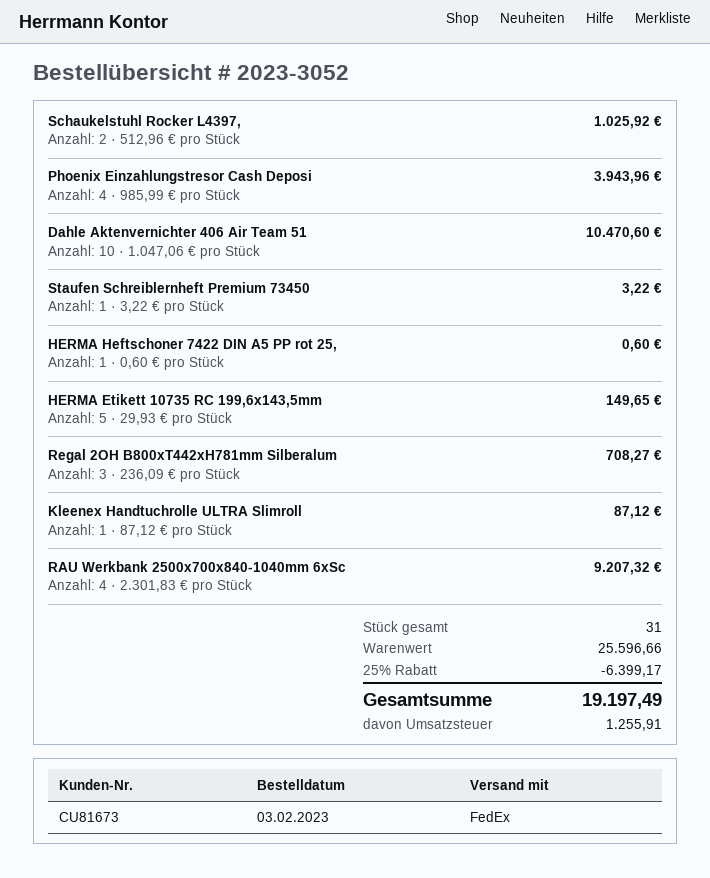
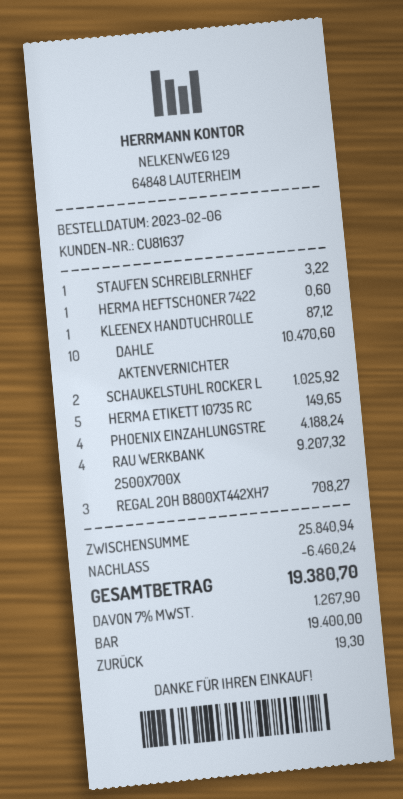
order date: 2023-02-03 -> 2023-02-06
customer number: CU81673 -> CU81637
Phoenix Einzahlungstresor Cash Deposi: 4 for 3943.96 -> 4 for 4188.24
subtotal: 25596.66 -> 25840.94
discount: 6399.17 -> 6460.24
tax: 1255.91 -> 1267.90
total: 19197.49 -> 19380.70

